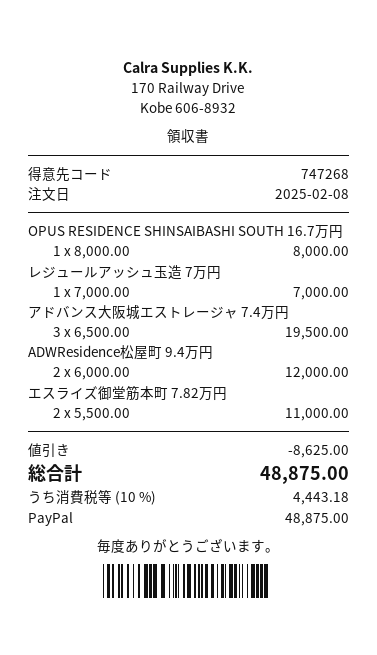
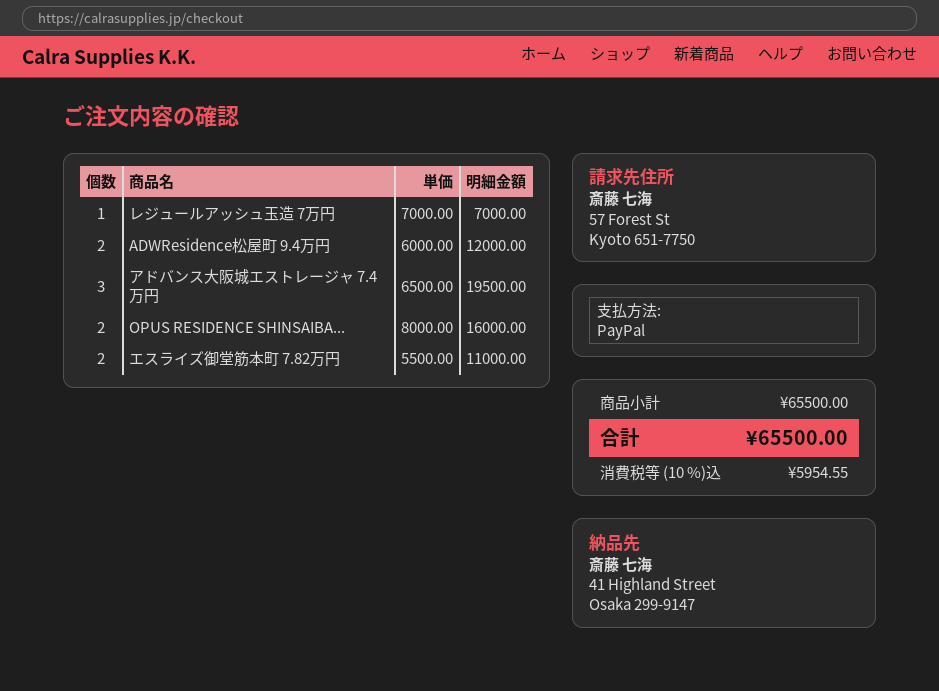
OPUS RESIDENCE SHINSAIBASHI SOUTH 16.7万円: 1 x 8000.00 = 8000.00 -> 2 x 8000.00 = 16000.00
discount: 8625.00 -> none
tax: 10% = 4443.18 -> 10% = 5954.55
total: 48875.00 -> 65500.00

